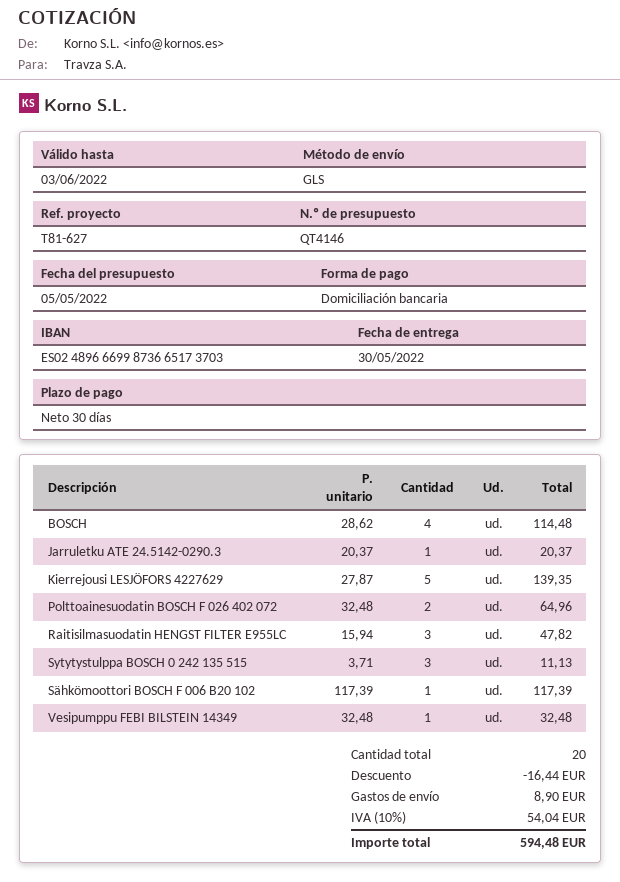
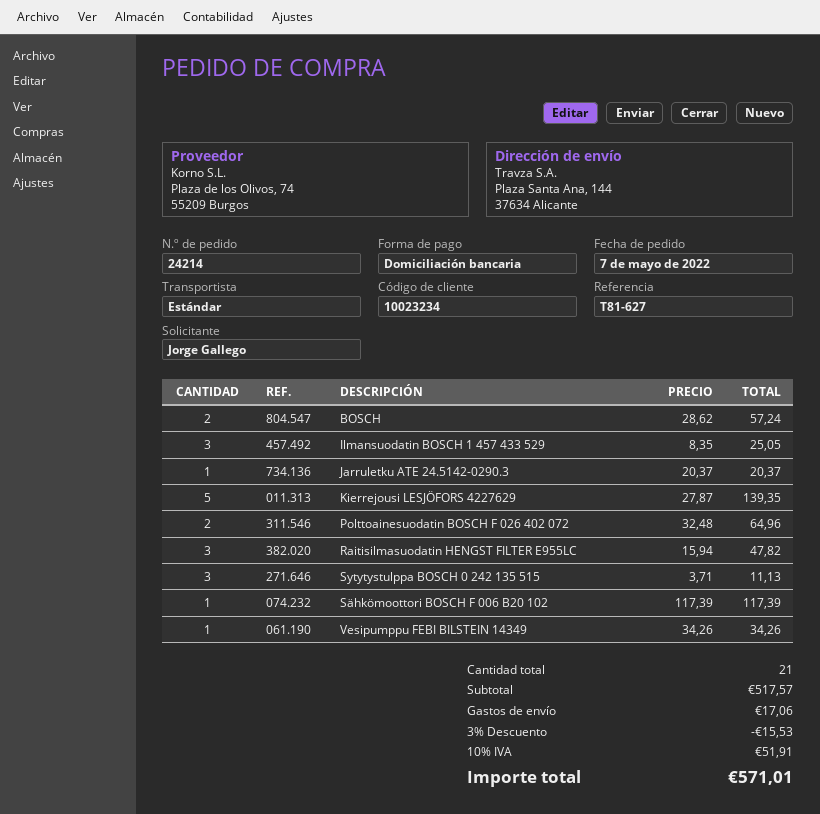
shipping method: GLS -> standard
BOSCH: 4 x 28.62 = 114.48 -> 2 x 28.62 = 57.24
Vesipumppu FEBI BILSTEIN 14349: 1 x 32.48 = 32.48 -> 1 x 34.26 = 34.26
Ilmansuodatin BOSCH 1 457 433 529: none -> 3 x 8.35 = 25.05
total quantity: 20 -> 21
discount: 16.44 -> 15.53
shipping: 8.90 -> 17.06
tax: 10% = 54.04 -> 10% = 51.91
total: 594.48 -> 571.01

